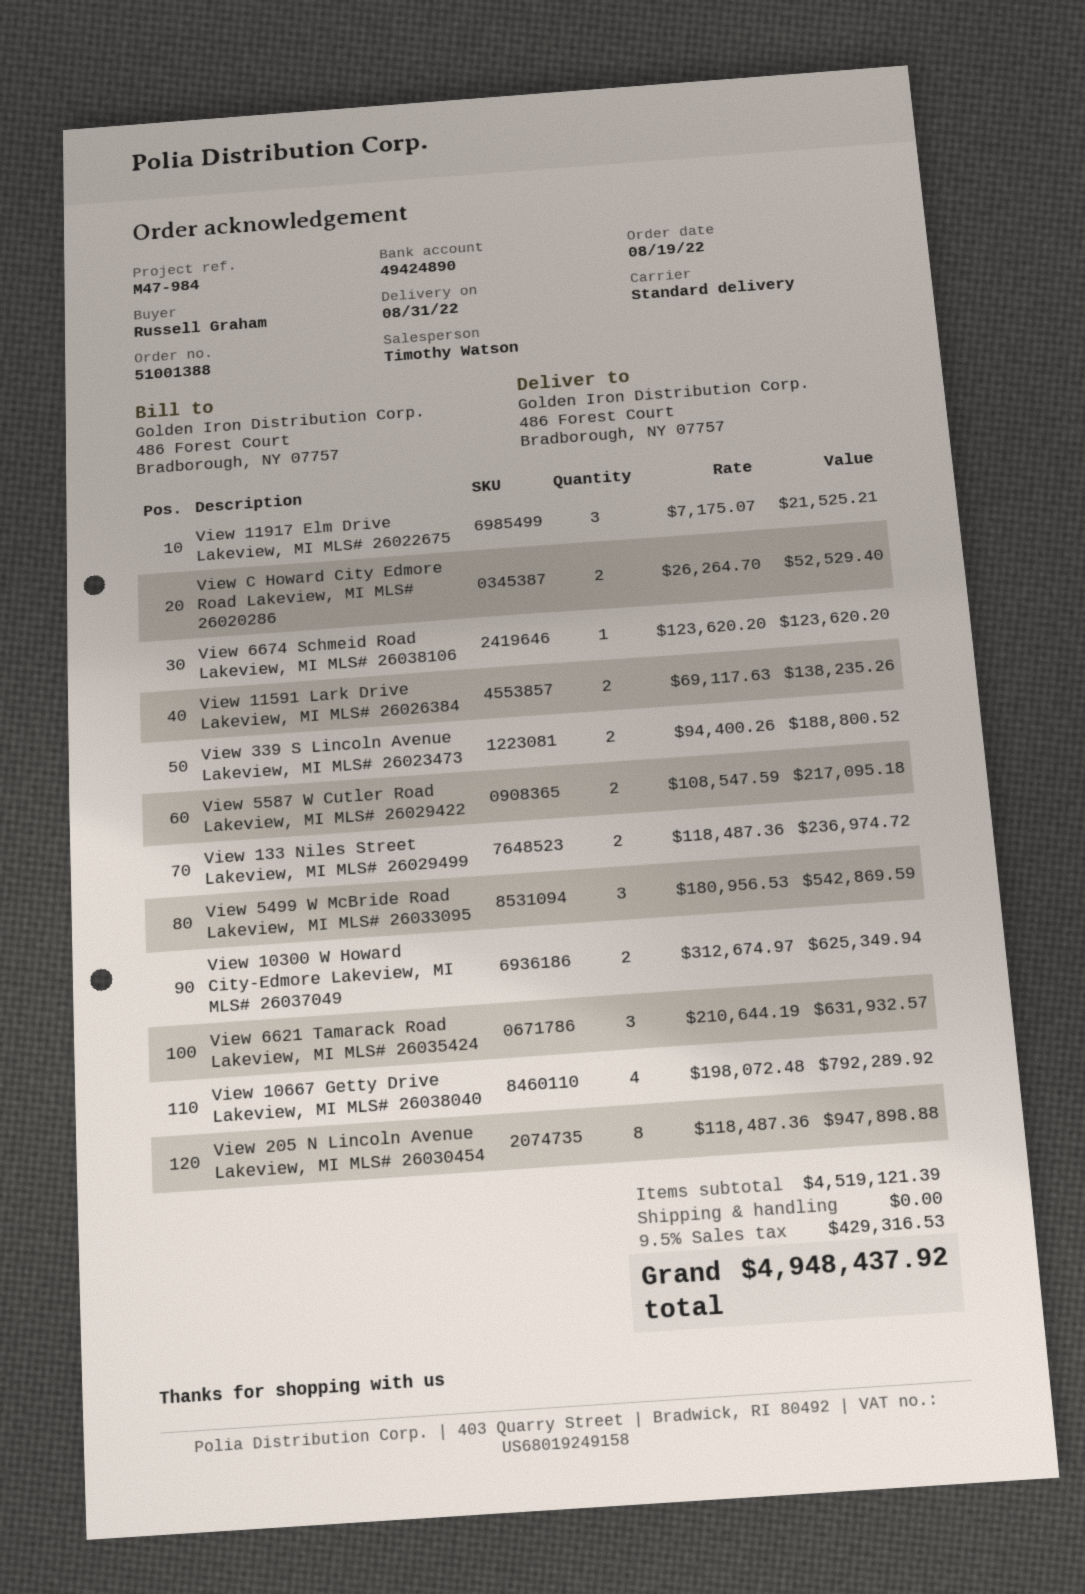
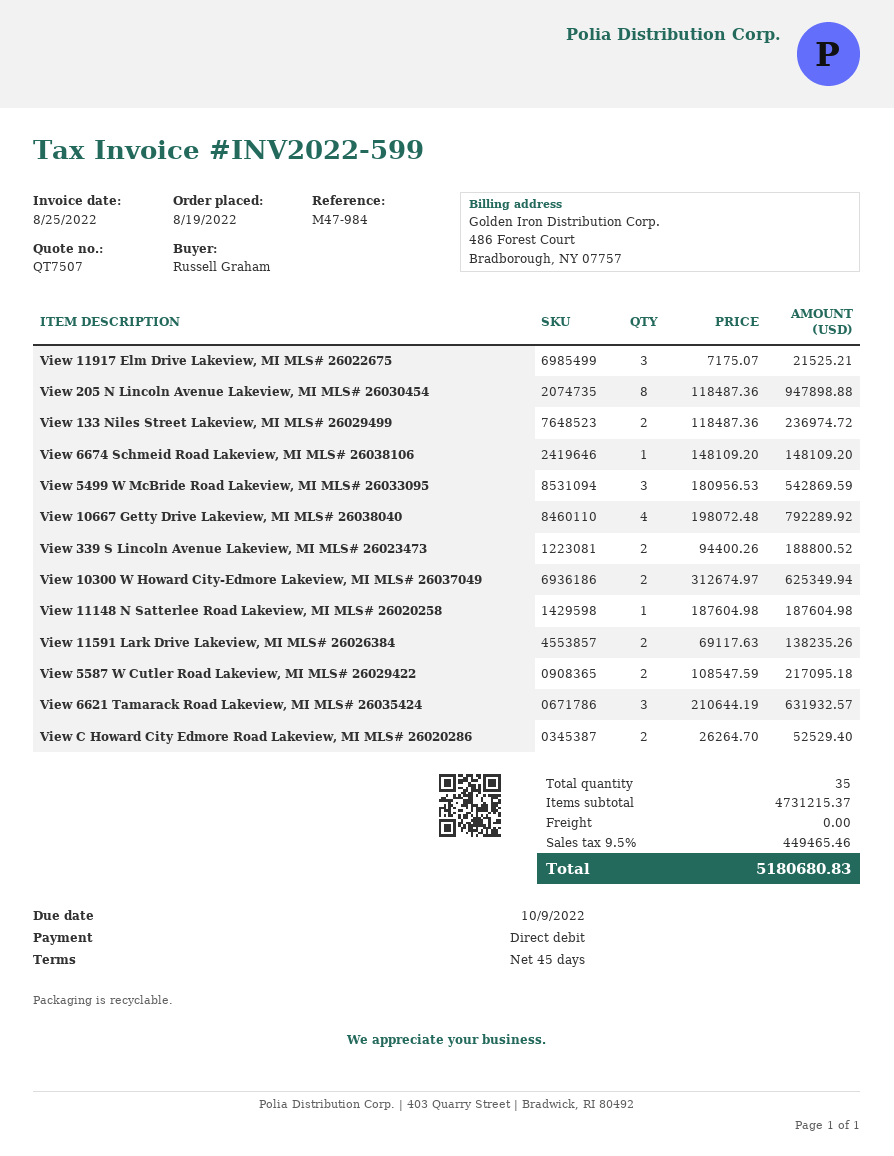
View 6674 Schmeid Road Lakeview, MI MLS# 26038106: 1 x 123620.20 = 123620.20 -> 1 x 148109.20 = 148109.20
View 11148 N Satterlee Road Lakeview, MI MLS# 26020258: none -> 1 x 187604.98 = 187604.98
subtotal: 4519121.39 -> 4731215.37
tax: 9.5% = 429316.53 -> 9.5% = 449465.46
total: 4948437.92 -> 5180680.83

